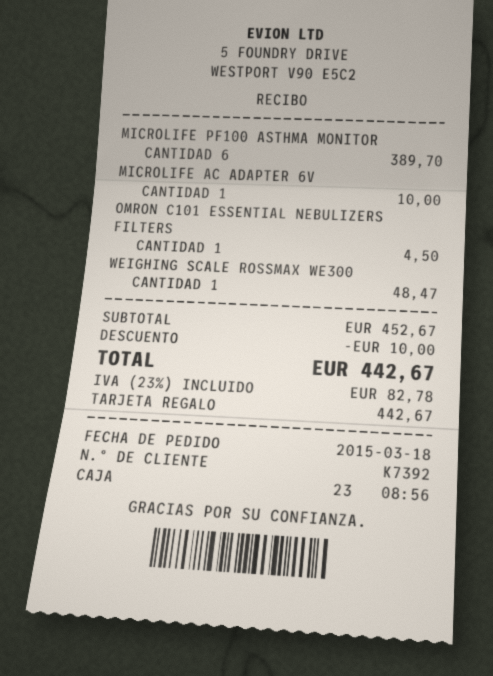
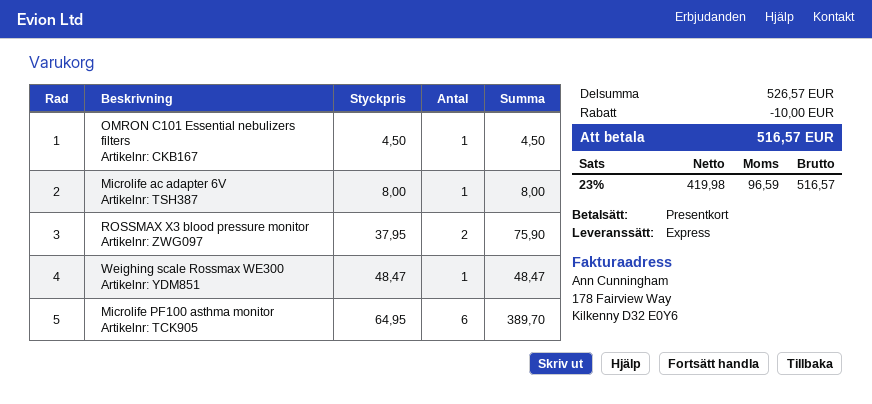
MICROLIFE AC ADAPTER 6V: 1 for 10.00 -> 1 for 8.00
ROSSMAX X3 blood pressure monitor: none -> 2 for 75.90
subtotal: 452.67 -> 526.57
tax: 23% = 82.78 -> 23% = 96.59
total: 442.67 -> 516.57

